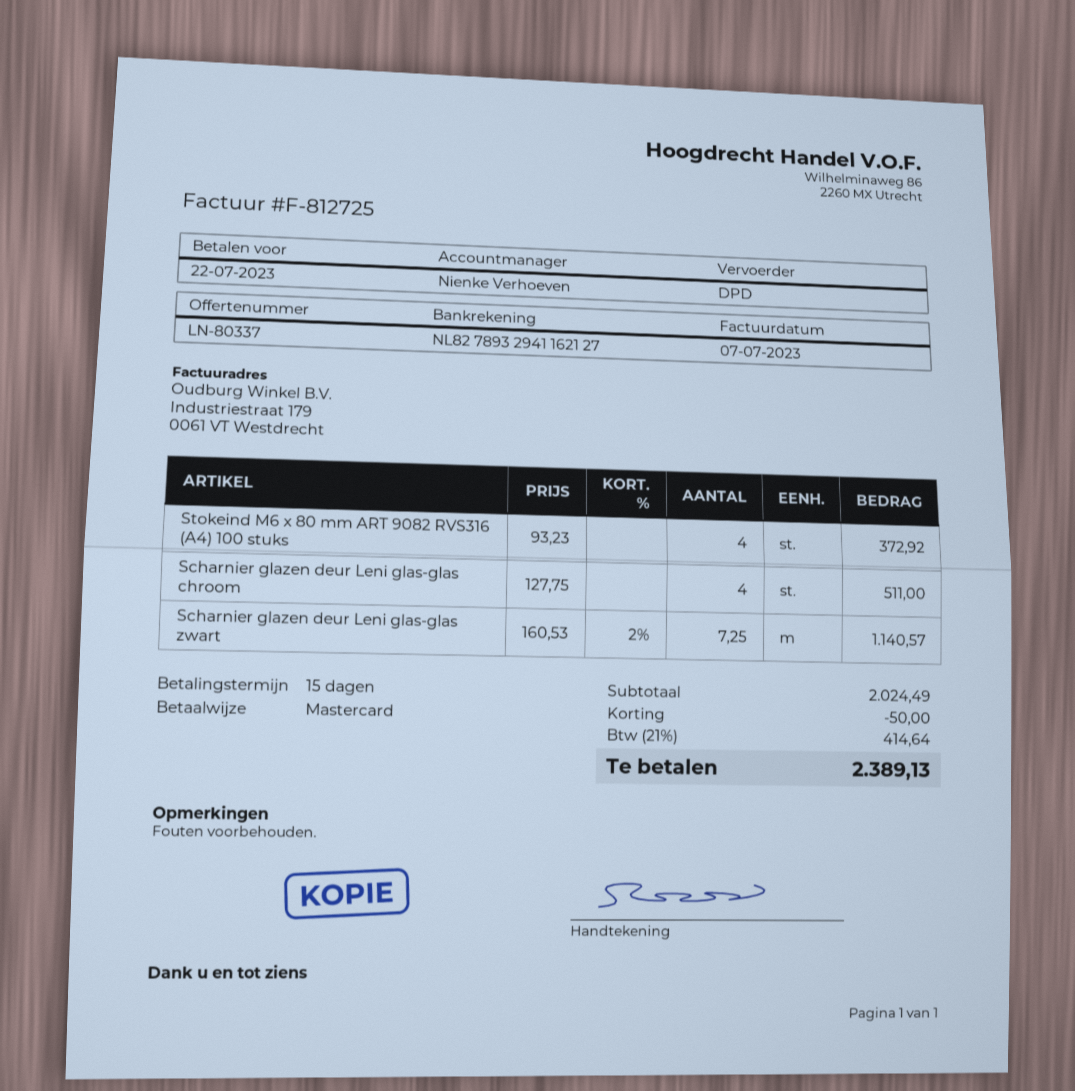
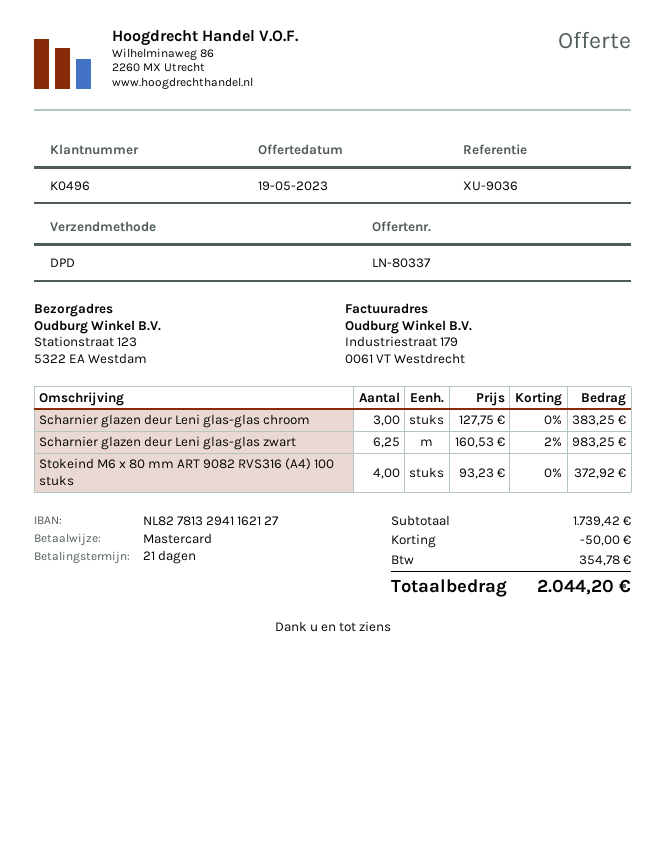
payment terms: 15 days -> 21 days
bank account: NL8278932941162127 -> NL8278132941162127
Scharnier glazen deur Leni glas-glas chroom: 4 x 127.75 = 511.00 -> 3 x 127.75 = 383.25
Scharnier glazen deur Leni glas-glas zwart: 7.25 x 160.53 - 2% = 1140.57 -> 6.25 x 160.53 - 2% = 983.25
subtotal: 2024.49 -> 1739.42
tax: 414.64 -> 354.78
total: 2389.13 -> 2044.20

